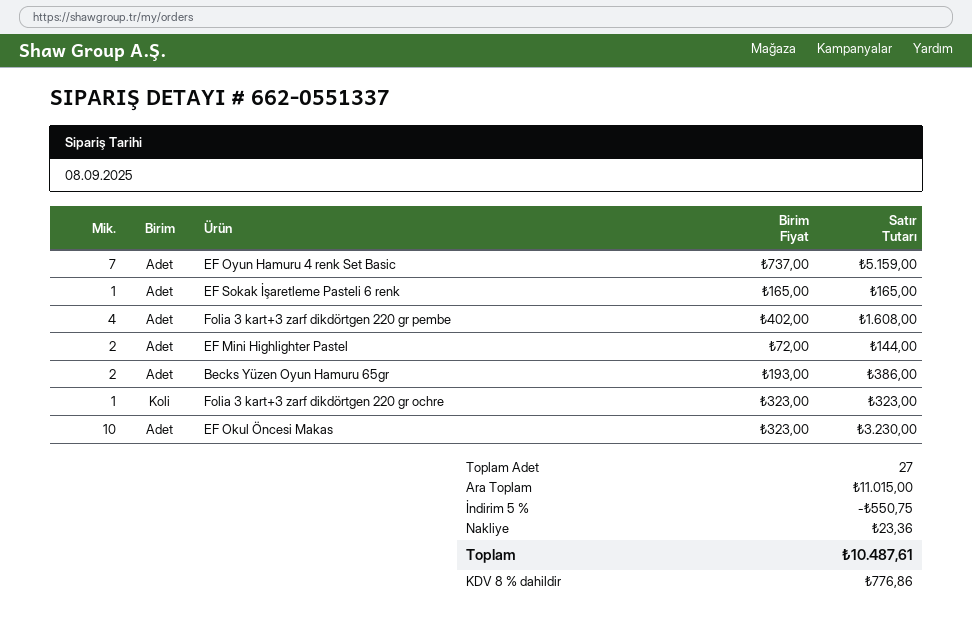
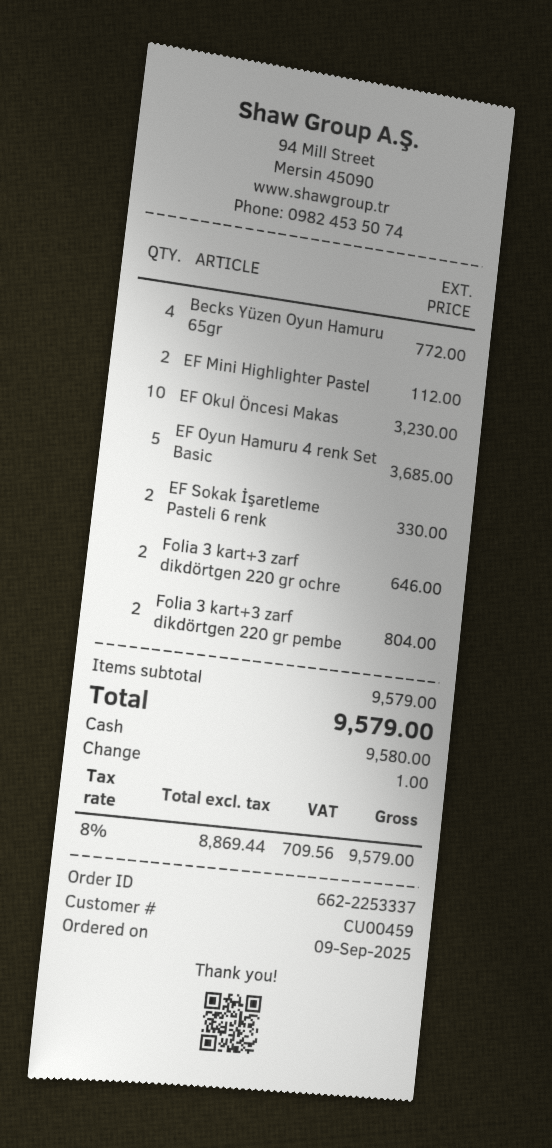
order number: 662-0551337 -> 662-2253337
order date: 2025-09-08 -> 2025-09-09
EF Oyun Hamuru 4 renk Set Basic: 7 for 5159.00 -> 5 for 3685.00
EF Sokak İşaretleme Pasteli 6 renk: 1 for 165.00 -> 2 for 330.00
Folia 3 kart+3 zarf dikdörtgen 220 gr pembe: 4 for 1608.00 -> 2 for 804.00
EF Mini Highlighter Pastel: 2 for 144.00 -> 2 for 112.00
Becks Yüzen Oyun Hamuru 65gr: 2 for 386.00 -> 4 for 772.00
Folia 3 kart+3 zarf dikdörtgen 220 gr ochre: 1 for 323.00 -> 2 for 646.00
subtotal: 11015.00 -> 9579.00
discount: 5% = 550.75 -> none
shipping: 23.36 -> none
tax: 8% = 776.86 -> 8% = 709.56
total: 10487.61 -> 9579.00

